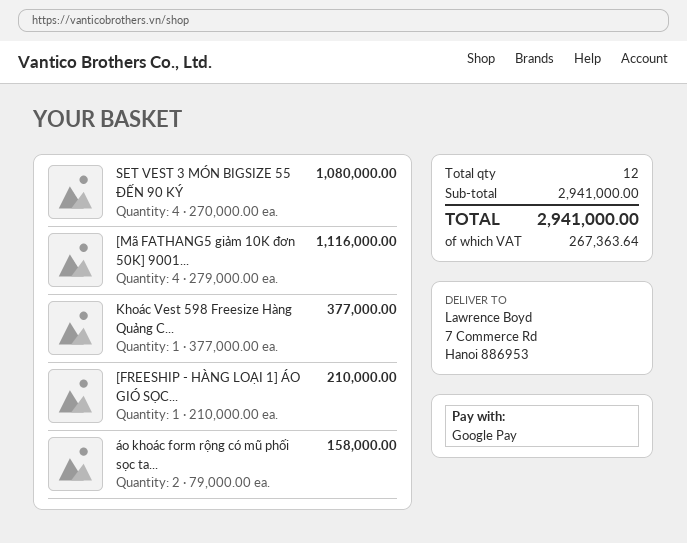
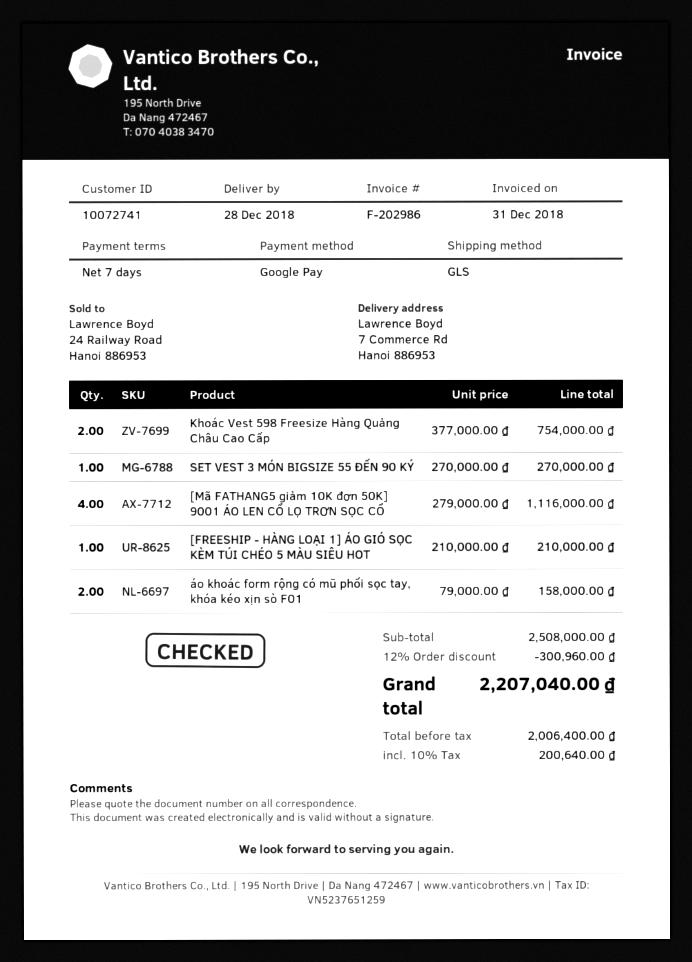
SET VEST 3 MÓN BIGSIZE 55 ĐẾN 90 KÝ: 4 x 270000.00 = 1080000.00 -> 1 x 270000.00 = 270000.00
Khoác Vest 598 Freesize Hàng Quảng C...: 1 x 377000.00 = 377000.00 -> 2 x 377000.00 = 754000.00
subtotal: 2941000.00 -> 2508000.00
discount: none -> 12% = 300960.00
tax: 267363.64 -> 200640.00
total: 2941000.00 -> 2207040.00

